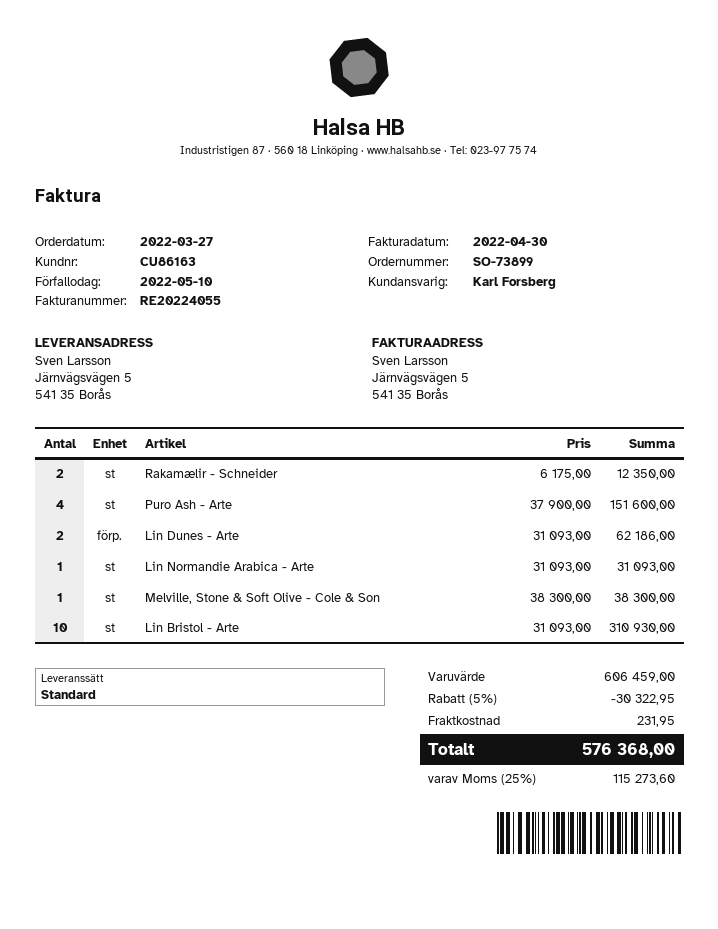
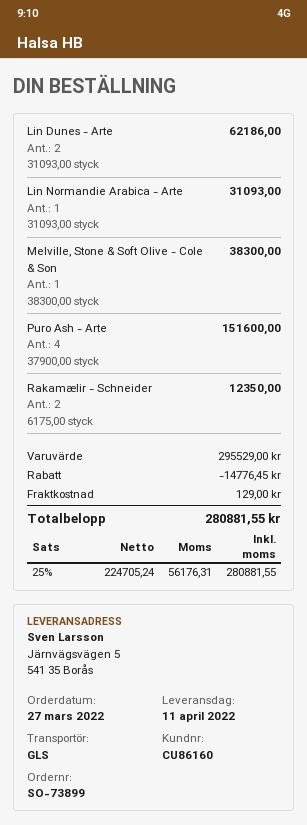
customer number: CU86163 -> CU86160
shipping method: standard -> GLS
Lin Bristol - Arte: 10 x 31093.00 = 310930.00 -> none
subtotal: 606459.00 -> 295529.00
discount: 30322.95 -> 14776.45
shipping: 231.95 -> 129.00
tax: 25% = 115273.60 -> 25% = 56176.31
total: 576368.00 -> 280881.55

